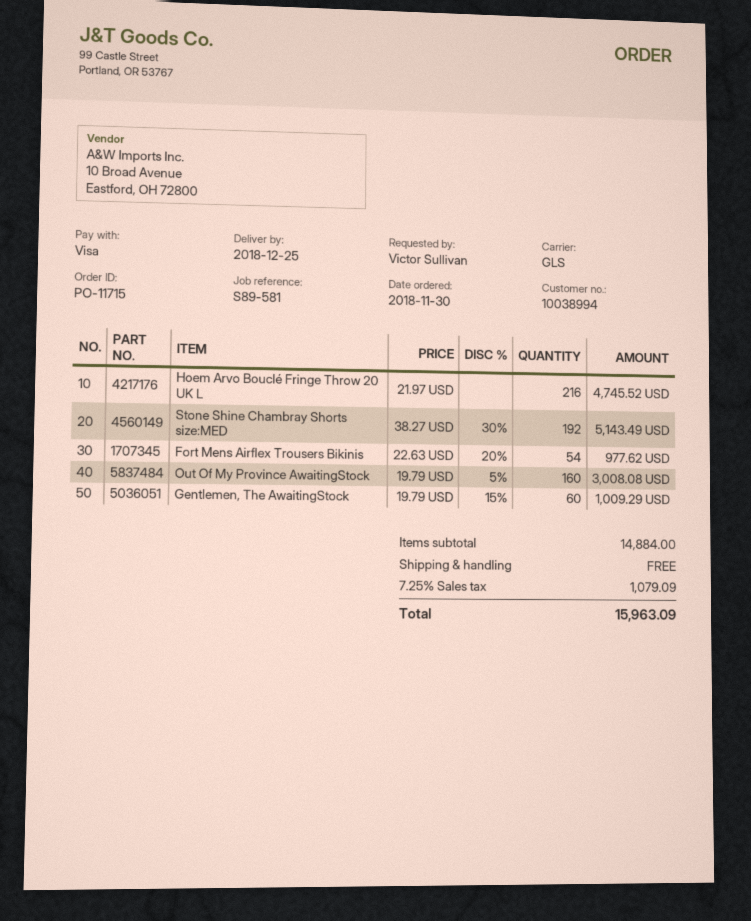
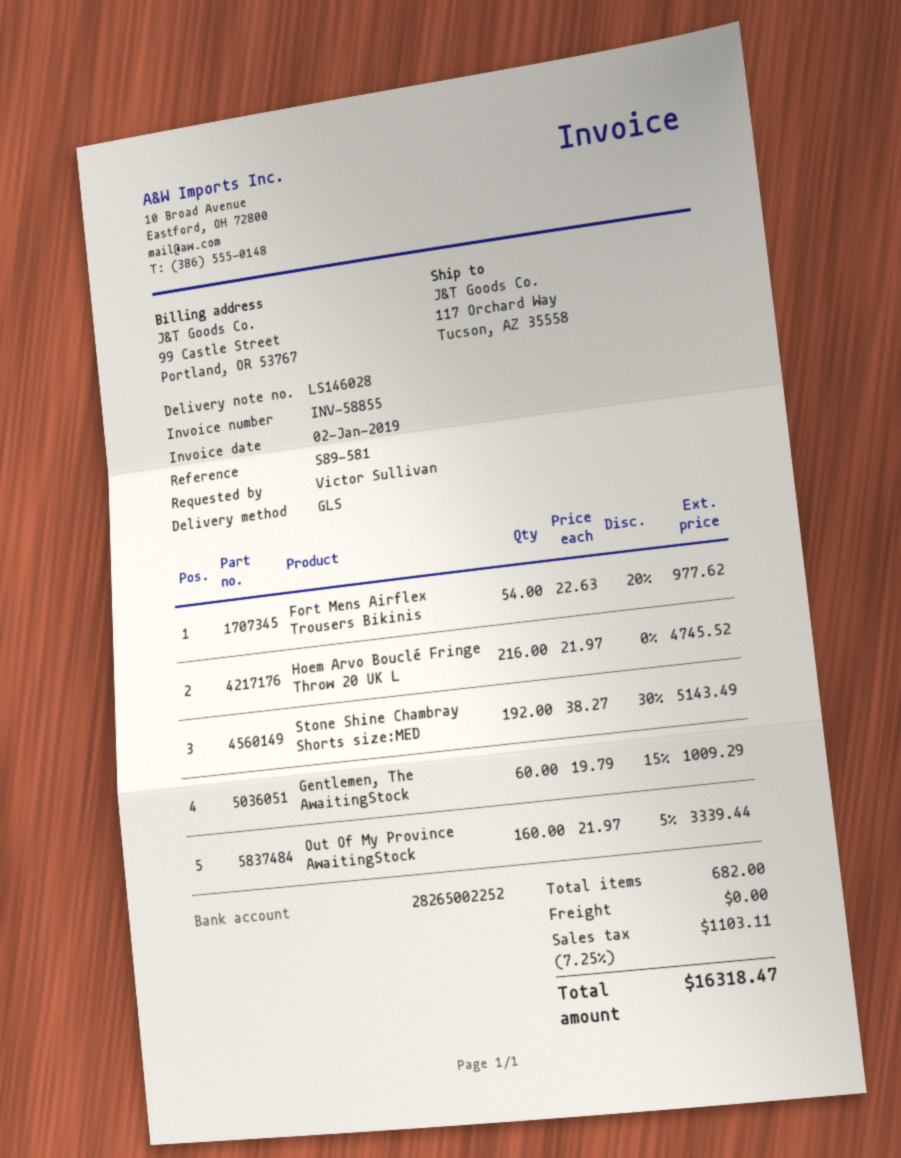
Out Of My Province AwaitingStock: 160 x 19.79 - 5% = 3008.08 -> 160 x 21.97 - 5% = 3339.44
tax: 7.25% = 1079.09 -> 7.25% = 1103.11
total: 15963.09 -> 16318.47

